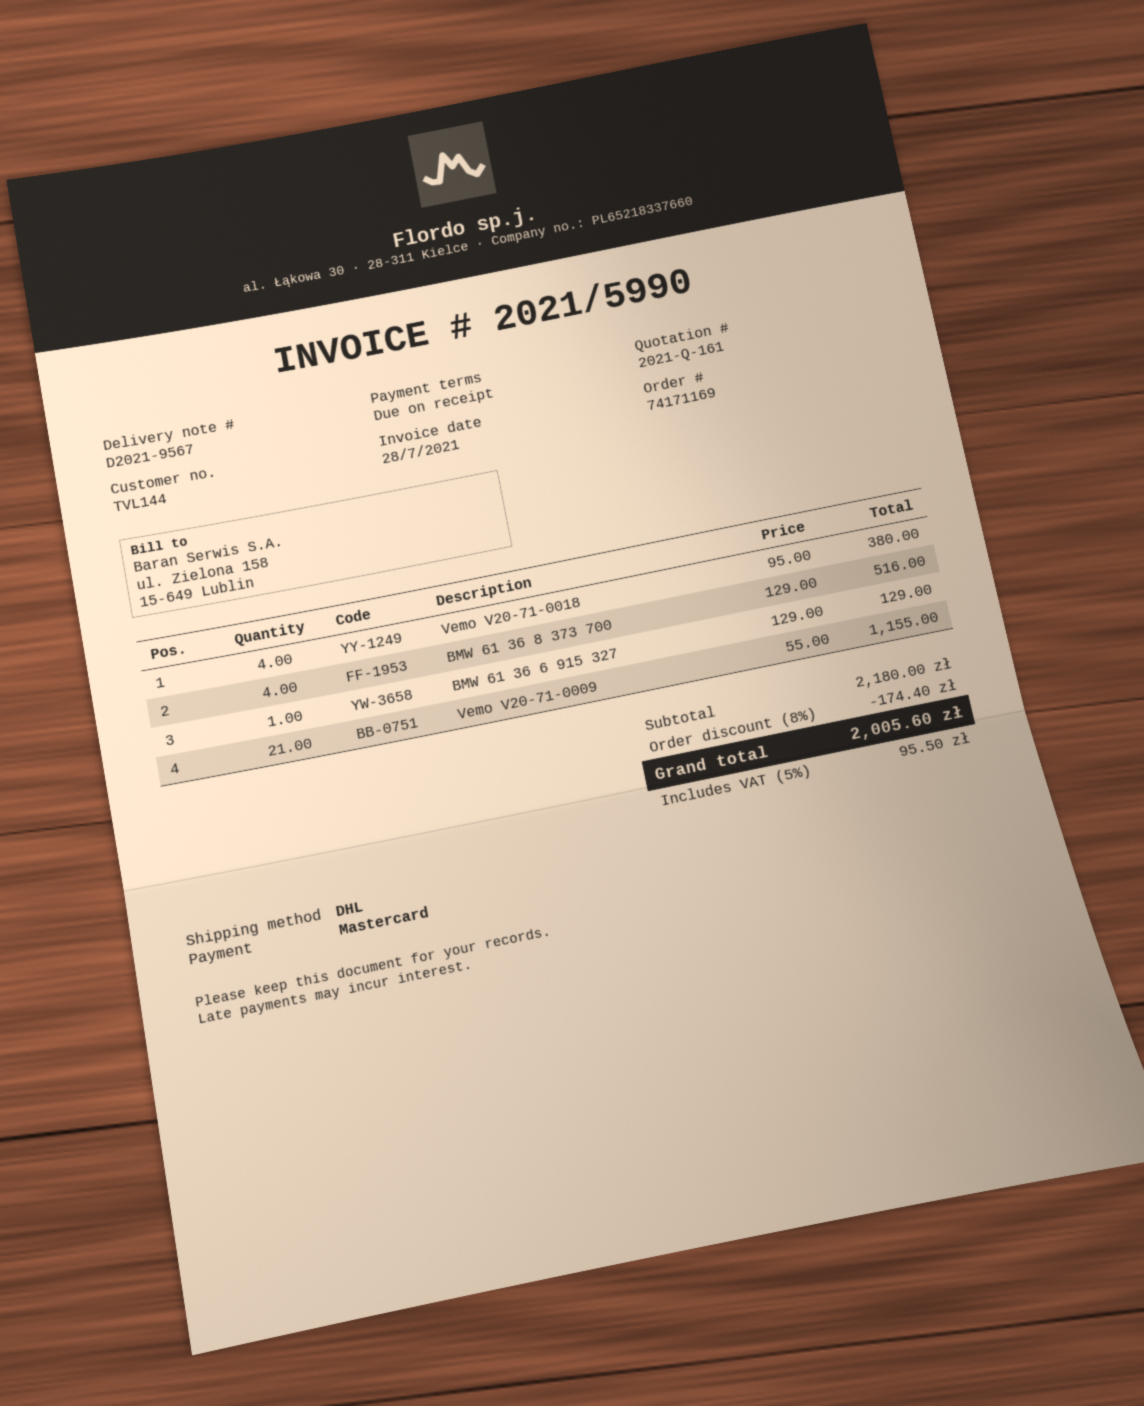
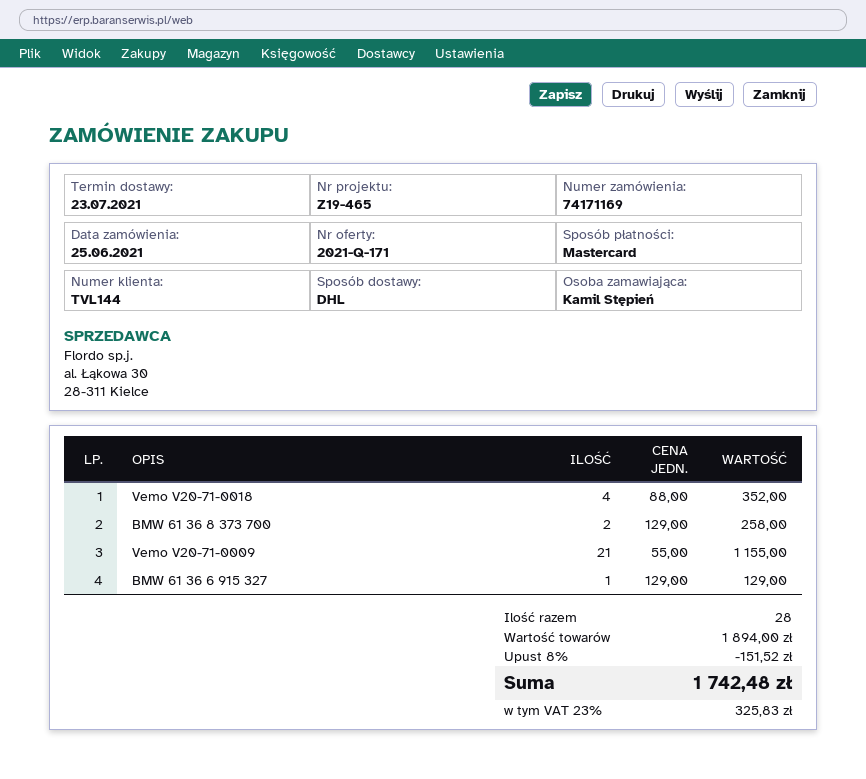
quote number: 2021-Q-161 -> 2021-Q-171
Vemo V20-71-0018: 4 x 95.00 = 380.00 -> 4 x 88.00 = 352.00
BMW 61 36 8 373 700: 4 x 129.00 = 516.00 -> 2 x 129.00 = 258.00
subtotal: 2180.00 -> 1894.00
discount: 8% = 174.40 -> 8% = 151.52
tax: 5% = 95.50 -> 23% = 325.83
total: 2005.60 -> 1742.48

